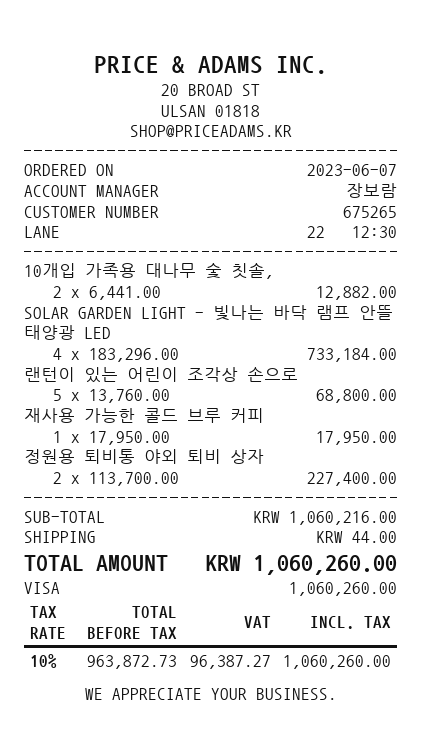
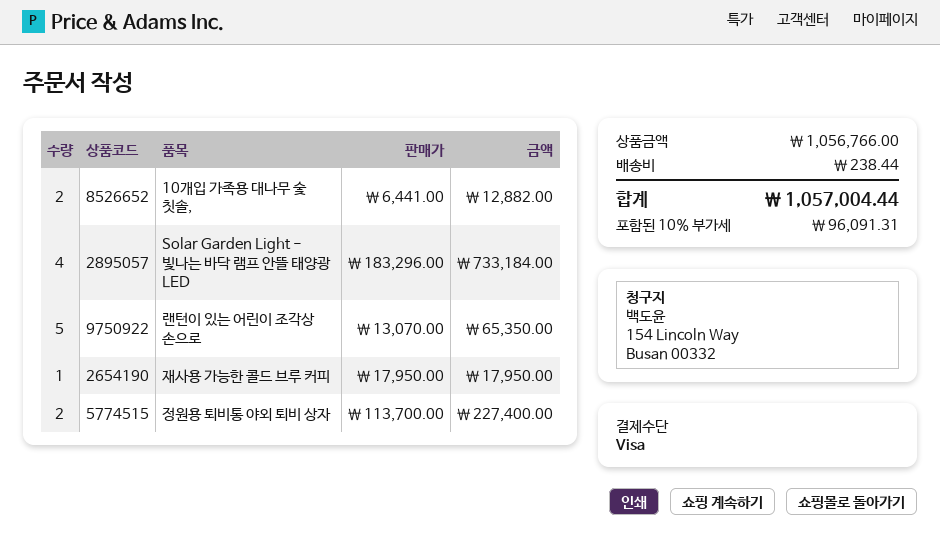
랜턴이 있는 어린이 조각상 손으로: 5 x 13760.00 = 68800.00 -> 5 x 13070.00 = 65350.00
subtotal: 1060216.00 -> 1056766.00
shipping: 44.00 -> 238.44
tax: 10% = 96387.27 -> 10% = 96091.31
total: 1060260.00 -> 1057004.44

